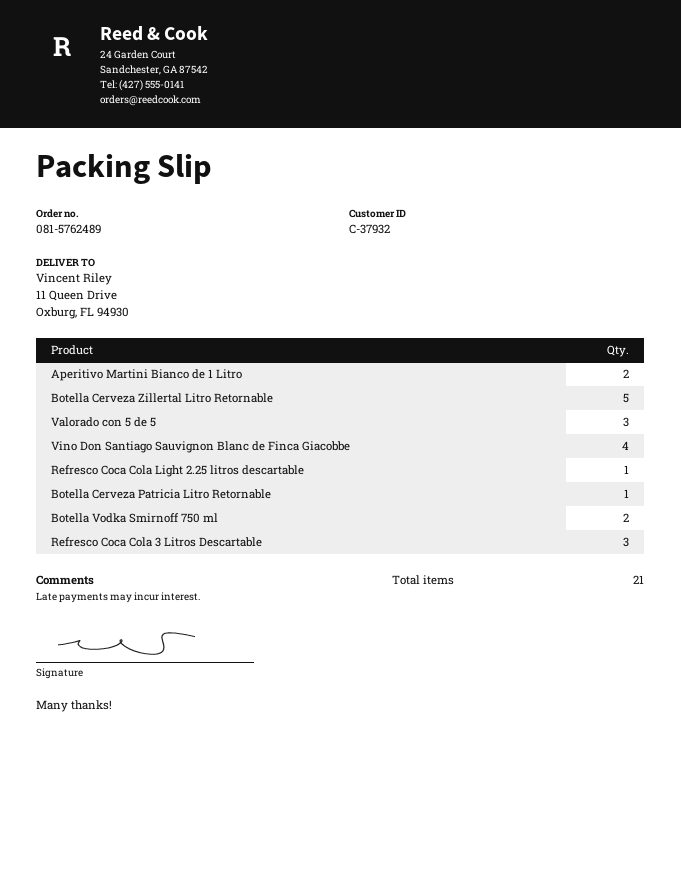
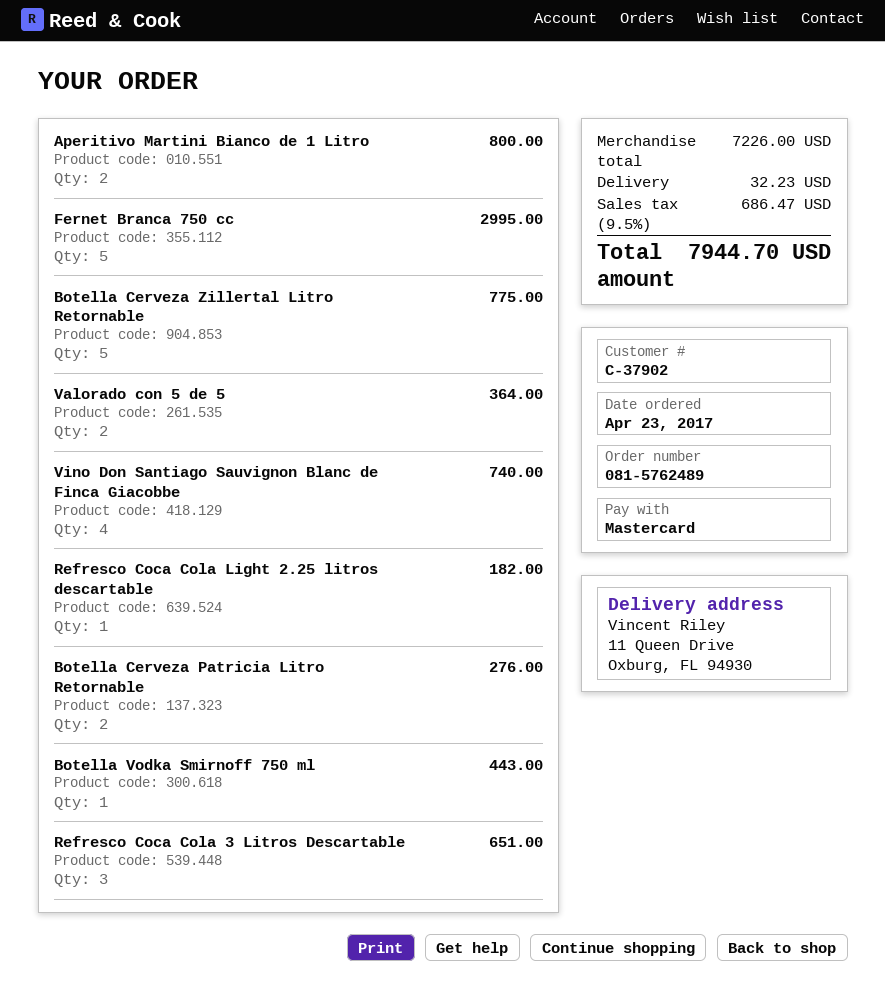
customer number: C-37932 -> C-37902
Valorado con 5 de 5: 3 -> 2
Botella Cerveza Patricia Litro Retornable: 1 -> 2
Botella Vodka Smirnoff 750 ml: 2 -> 1
Fernet Branca 750 cc: none -> 5

